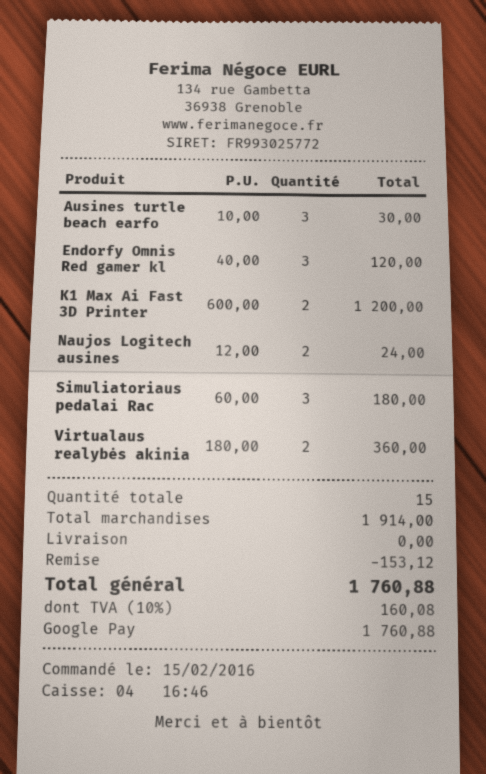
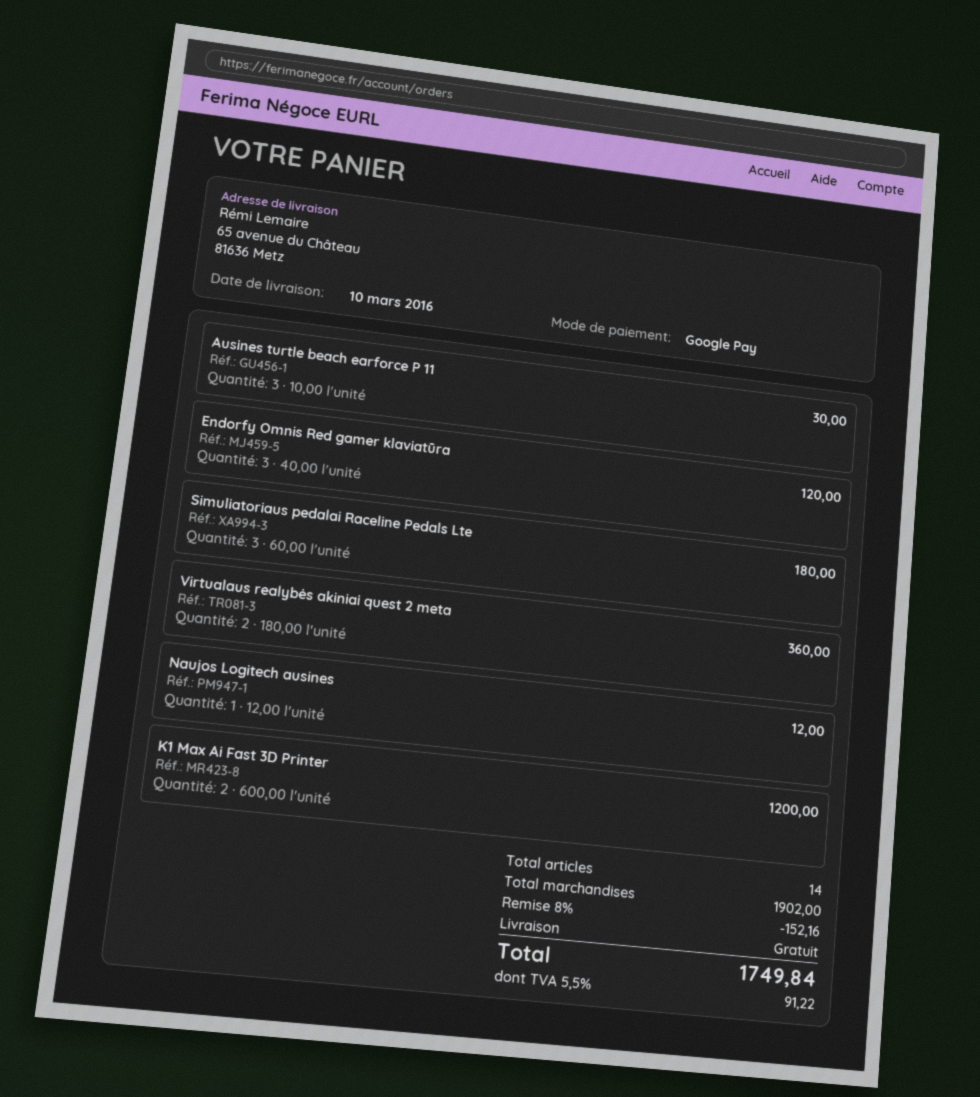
Naujos Logitech ausines: 2 x 12.00 = 24.00 -> 1 x 12.00 = 12.00
total quantity: 15 -> 14
subtotal: 1914.00 -> 1902.00
discount: 153.12 -> 152.16
tax: 10% = 160.08 -> 5.5% = 91.22
total: 1760.88 -> 1749.84

